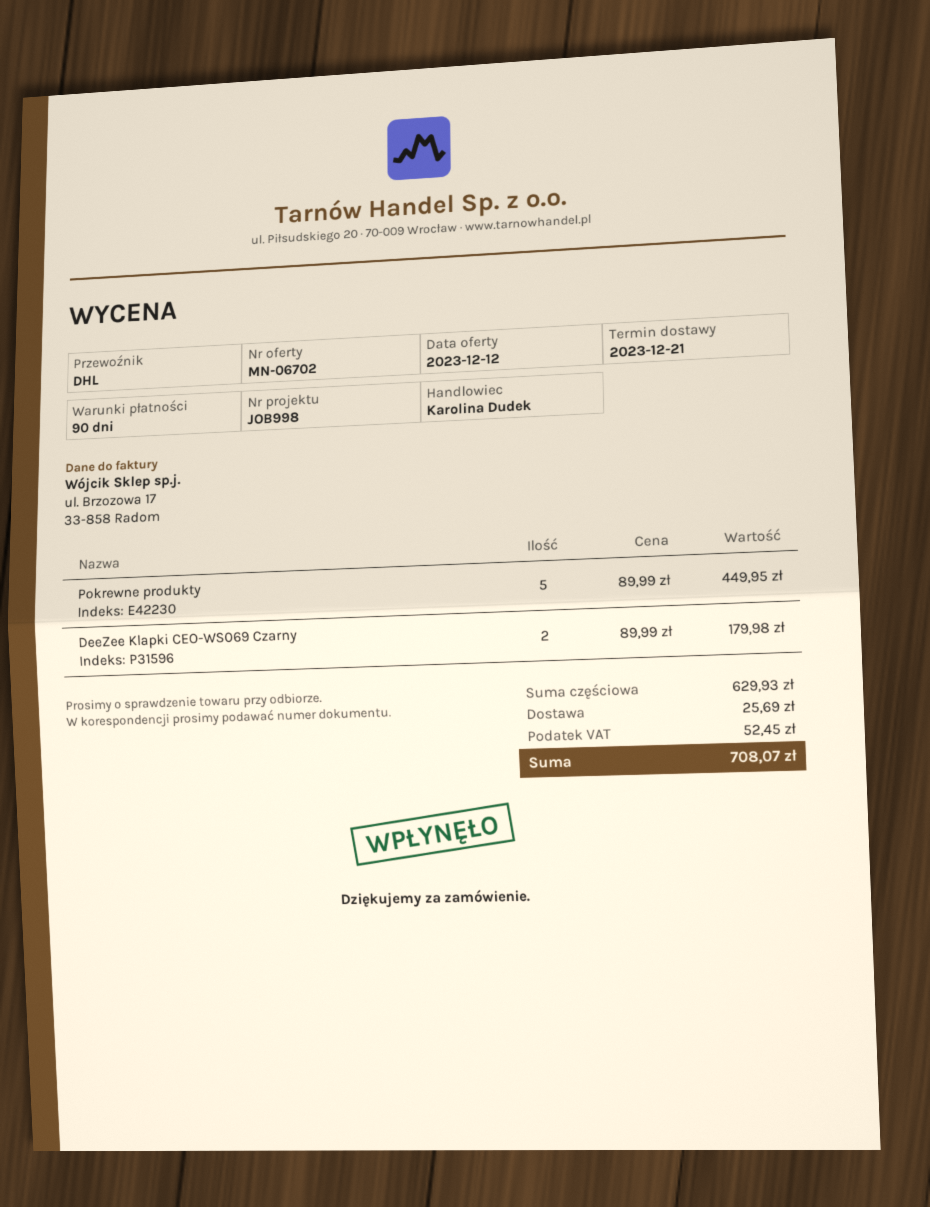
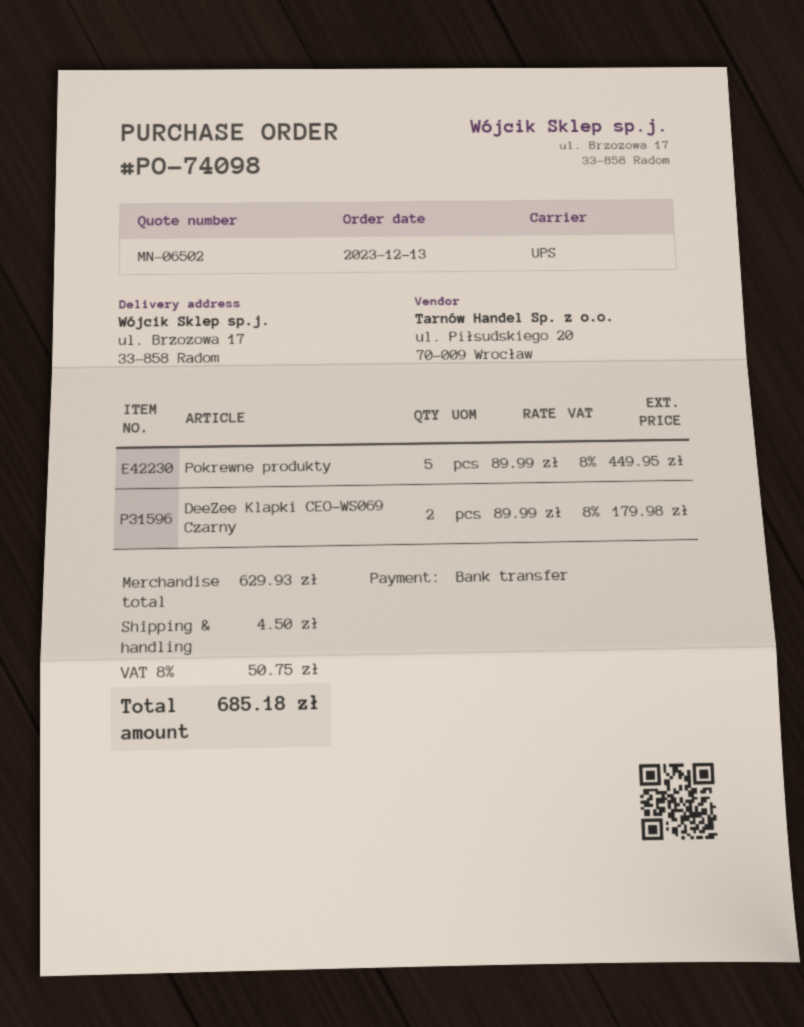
quote number: MN-06702 -> MN-06502
shipping method: DHL -> UPS
shipping: 25.69 -> 4.50
tax: 52.45 -> 50.75
total: 708.07 -> 685.18

